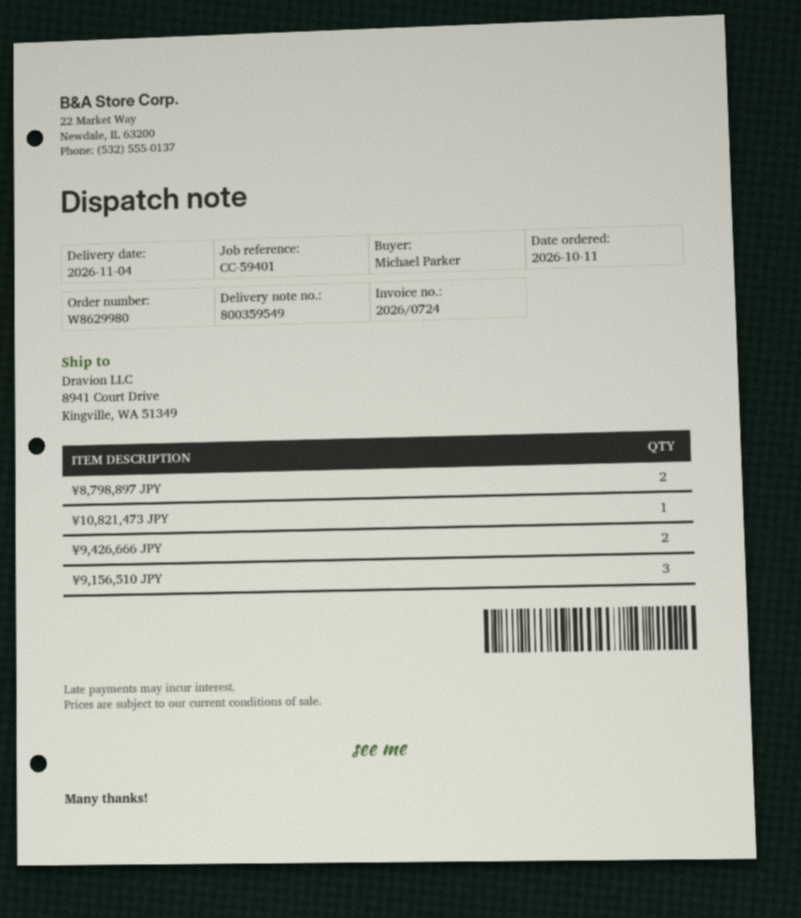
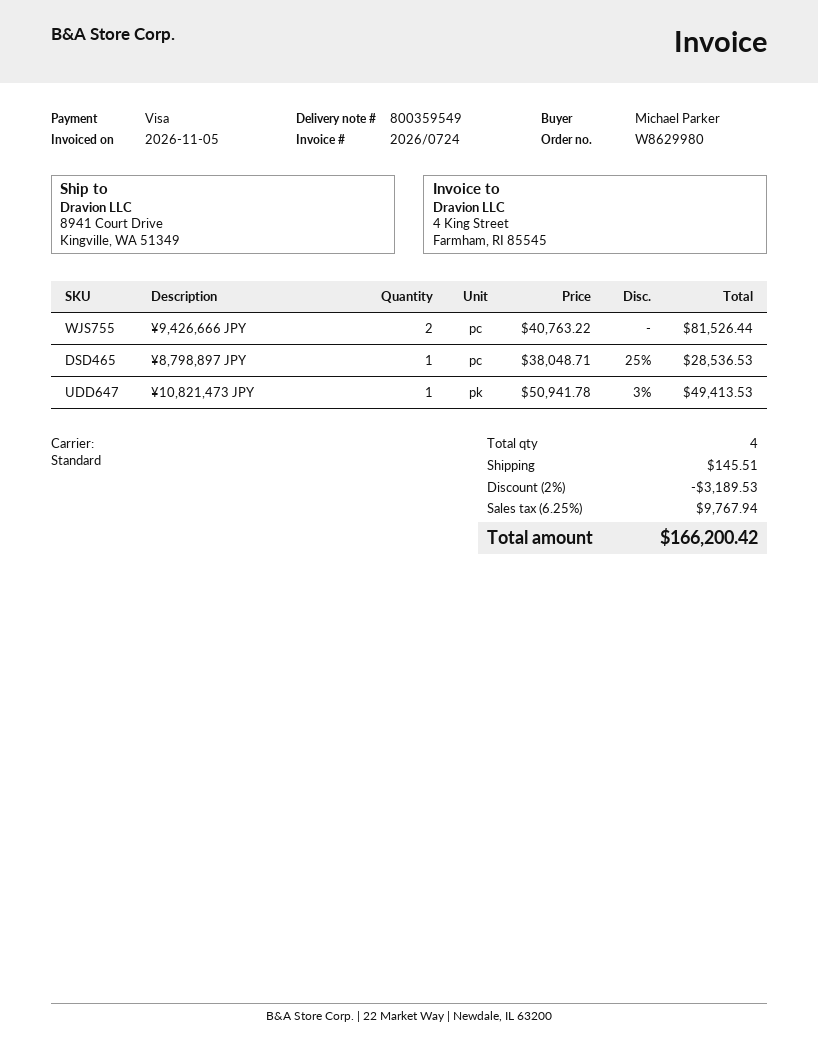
¥8,798,897 JPY: 2 -> 1
¥9,156,510 JPY: 3 -> none

